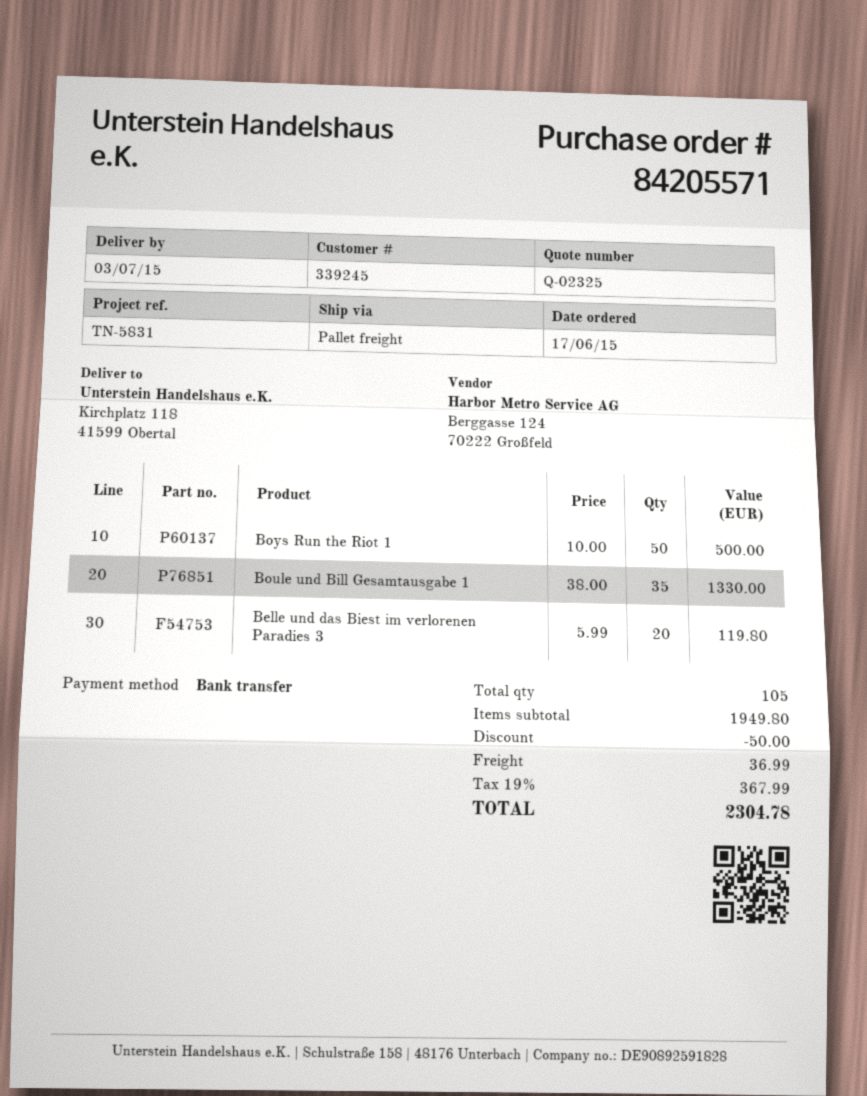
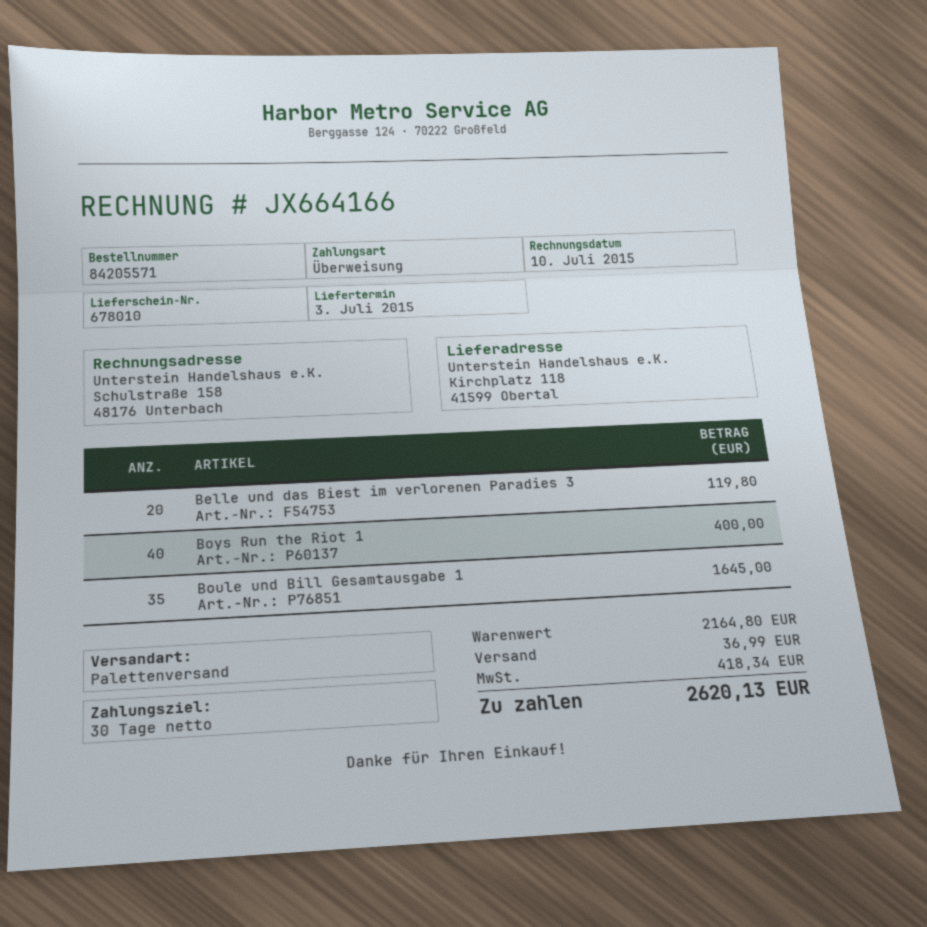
Boys Run the Riot 1: 50 for 500.00 -> 40 for 400.00
Boule und Bill Gesamtausgabe 1: 35 for 1330.00 -> 35 for 1645.00
subtotal: 1949.80 -> 2164.80
discount: 50.00 -> none
tax: 367.99 -> 418.34
total: 2304.78 -> 2620.13

